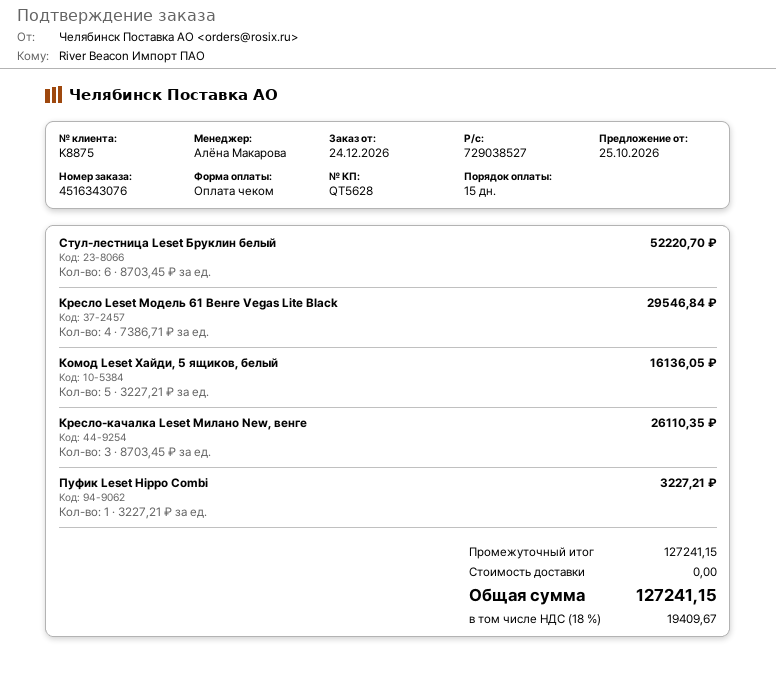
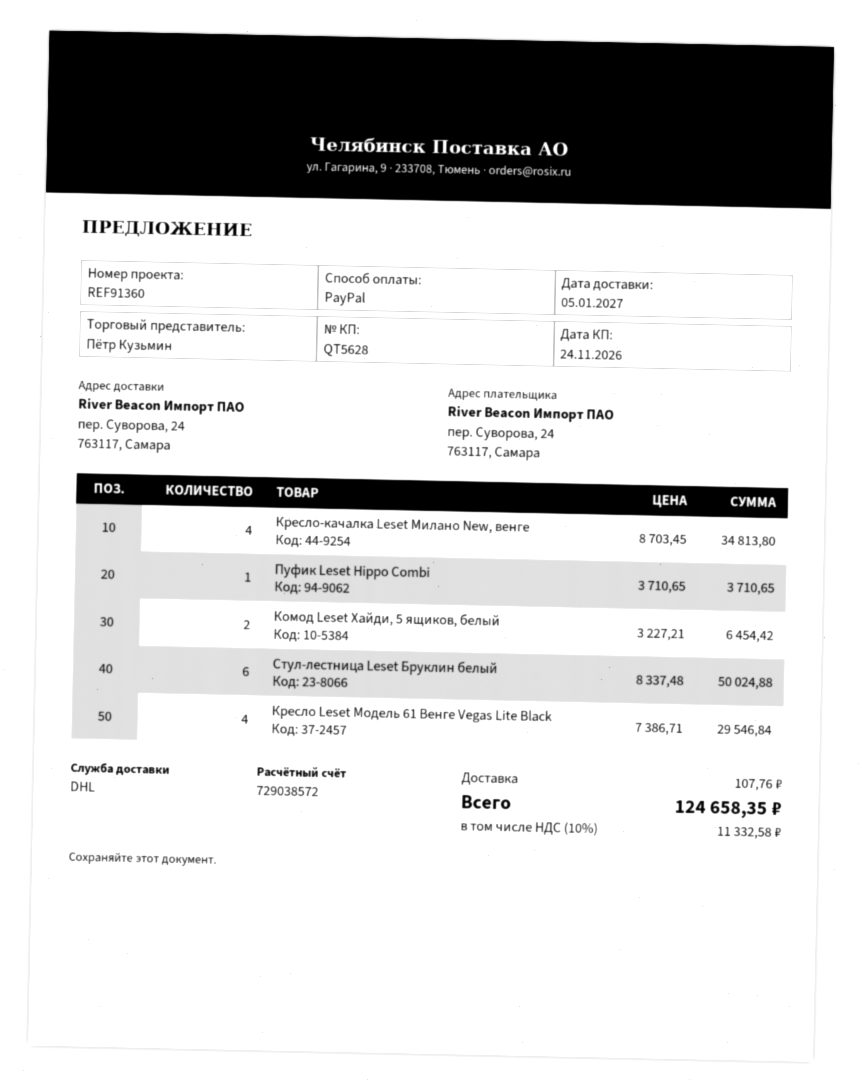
quote date: 2026-10-25 -> 2026-11-24
sales rep: Алёна Макарова -> Пётр Кузьмин
payment method: cheque -> PayPal
bank account: 729038527 -> 729038572
Стул-лестница Leset Бруклин белый: 6 x 8703.45 = 52220.70 -> 6 x 8337.48 = 50024.88
Комод Leset Хайди, 5 ящиков, белый: 5 x 3227.21 = 16136.05 -> 2 x 3227.21 = 6454.42
Кресло-качалка Leset Милано New, венге: 3 x 8703.45 = 26110.35 -> 4 x 8703.45 = 34813.80
Пуфик Leset Hippo Combi: 1 x 3227.21 = 3227.21 -> 1 x 3710.65 = 3710.65
shipping: 0.00 -> 107.76
tax: 18% = 19409.67 -> 10% = 11332.58
total: 127241.15 -> 124658.35

